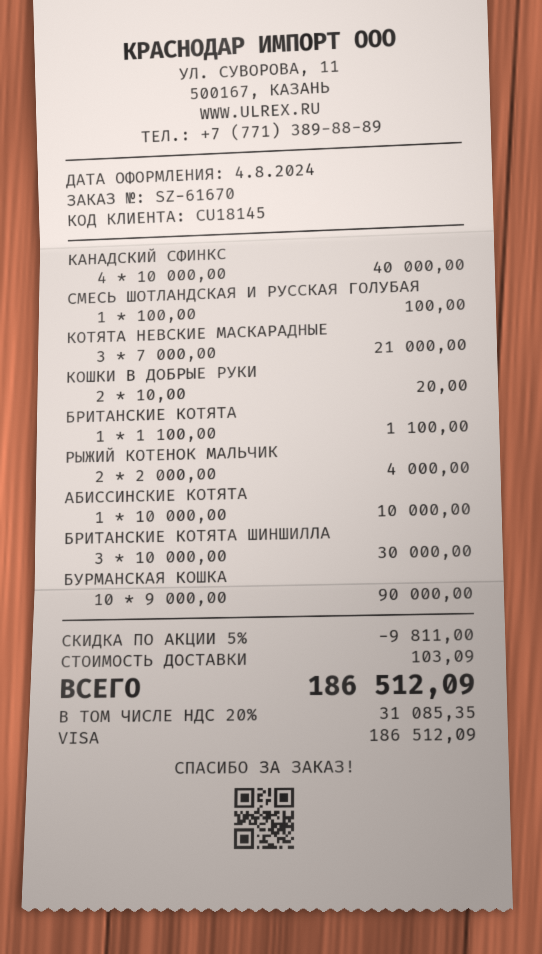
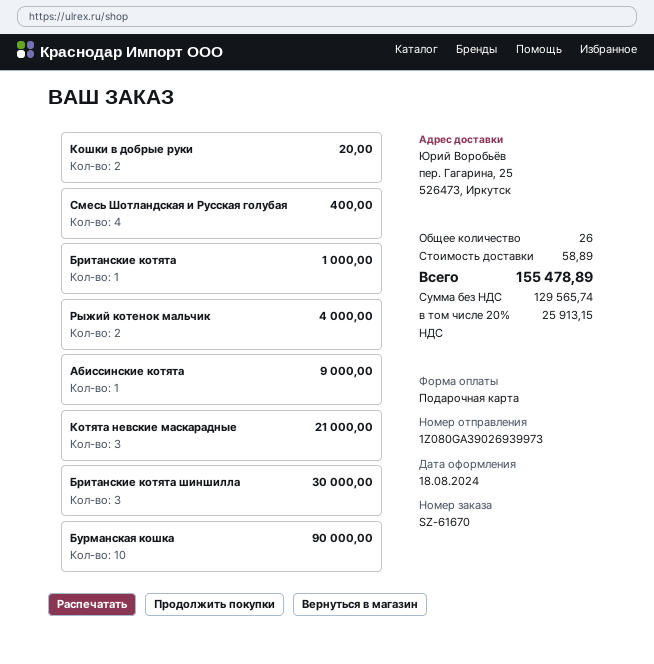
order date: 2024-08-04 -> 2024-08-18
payment method: Visa -> gift card
КАНАДСКИЙ СФИНКС: 4 for 40000.00 -> none
СМЕСЬ ШОТЛАНДСКАЯ И РУССКАЯ ГОЛУБАЯ: 1 for 100.00 -> 4 for 400.00
БРИТАНСКИЕ КОТЯТА: 1 for 1100.00 -> 1 for 1000.00
АБИССИНСКИЕ КОТЯТА: 1 for 10000.00 -> 1 for 9000.00
discount: 5% = 9811.00 -> none
shipping: 103.09 -> 58.89
tax: 20% = 31085.35 -> 20% = 25913.15
total: 186512.09 -> 155478.89

